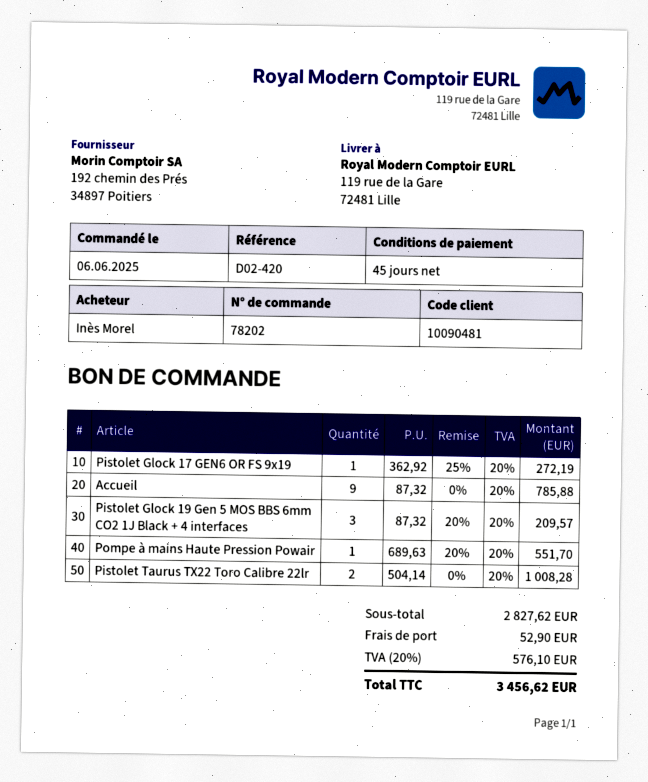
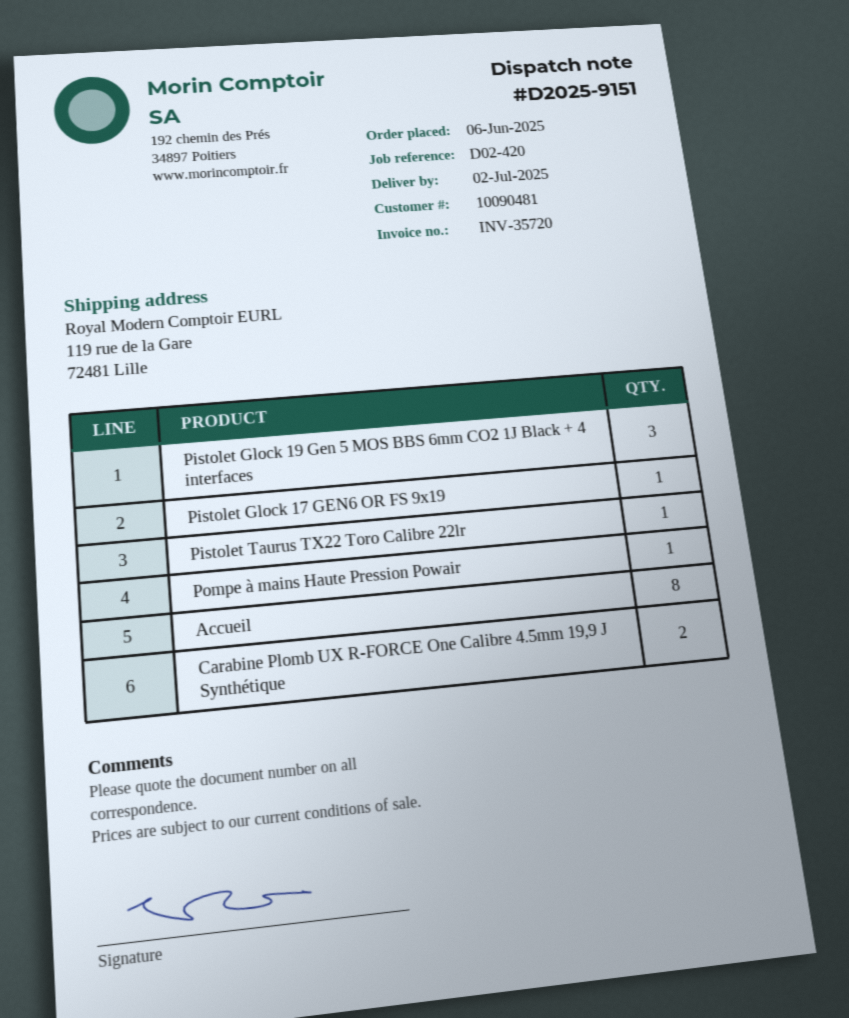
Accueil: 9 -> 8
Pistolet Taurus TX22 Toro Calibre 22lr: 2 -> 1
Carabine Plomb UX R-FORCE One Calibre 4.5mm 19,9 J Synthétique: none -> 2

